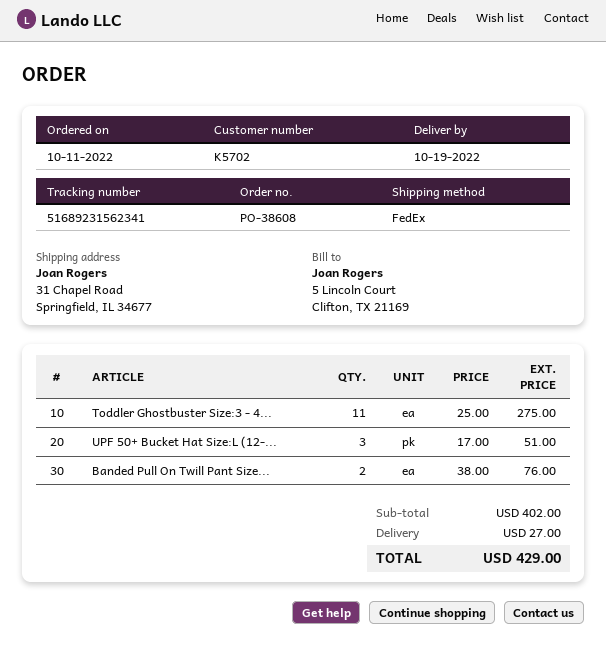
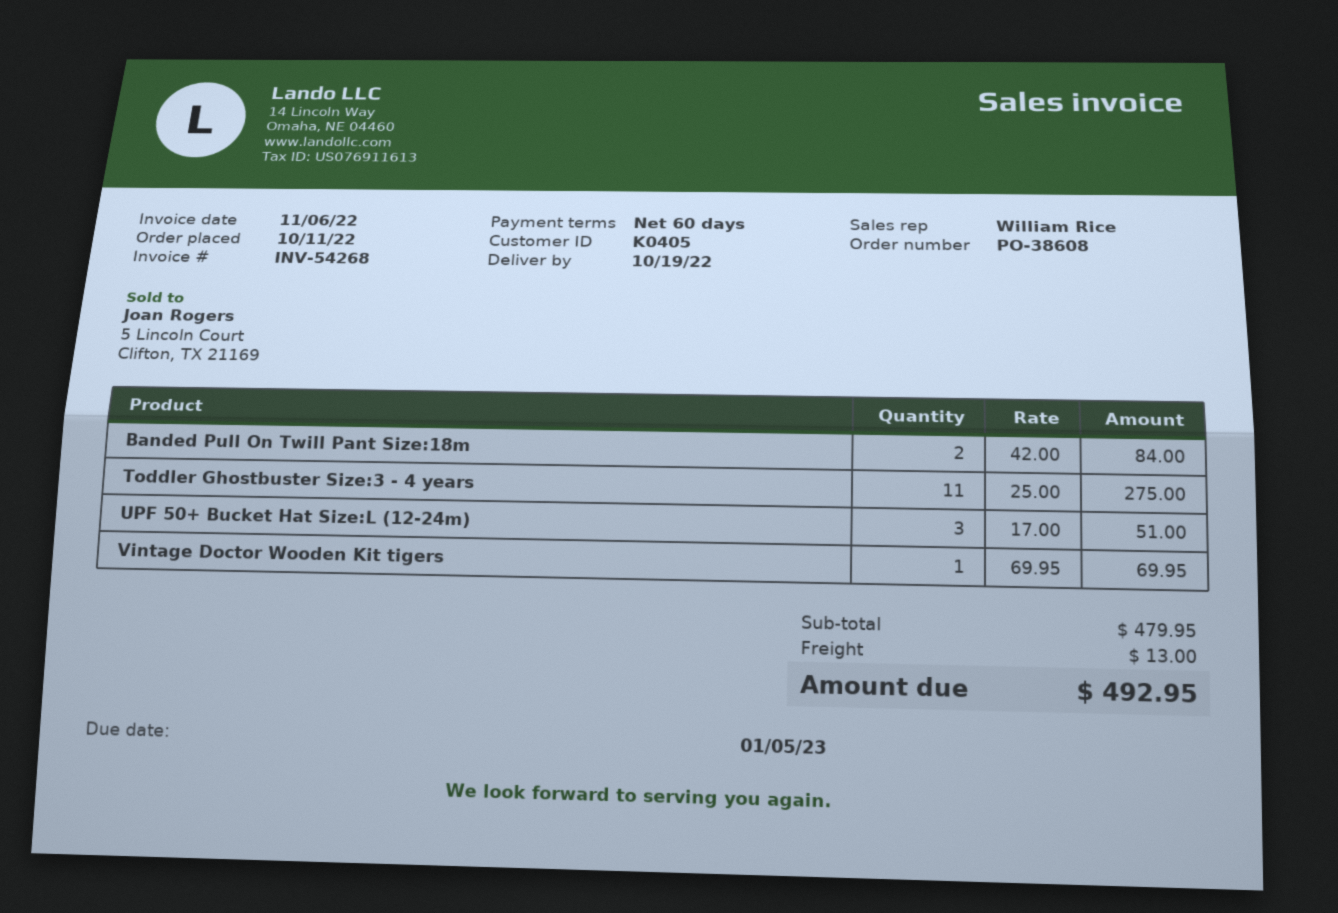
customer number: K5702 -> K0405
Banded Pull On Twill Pant Size...: 2 x 38.00 = 76.00 -> 2 x 42.00 = 84.00
Vintage Doctor Wooden Kit tigers: none -> 1 x 69.95 = 69.95
subtotal: 402.00 -> 479.95
shipping: 27.00 -> 13.00
total: 429.00 -> 492.95

